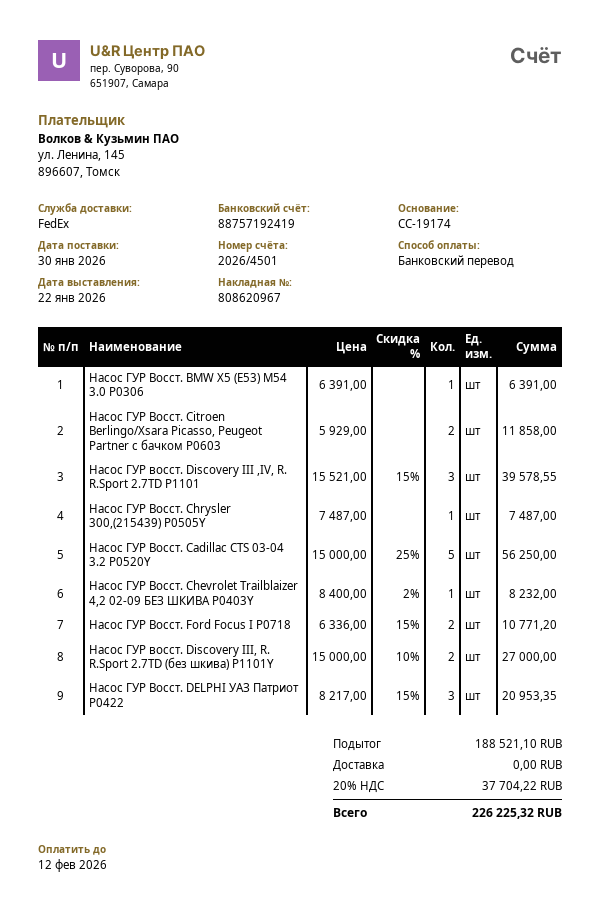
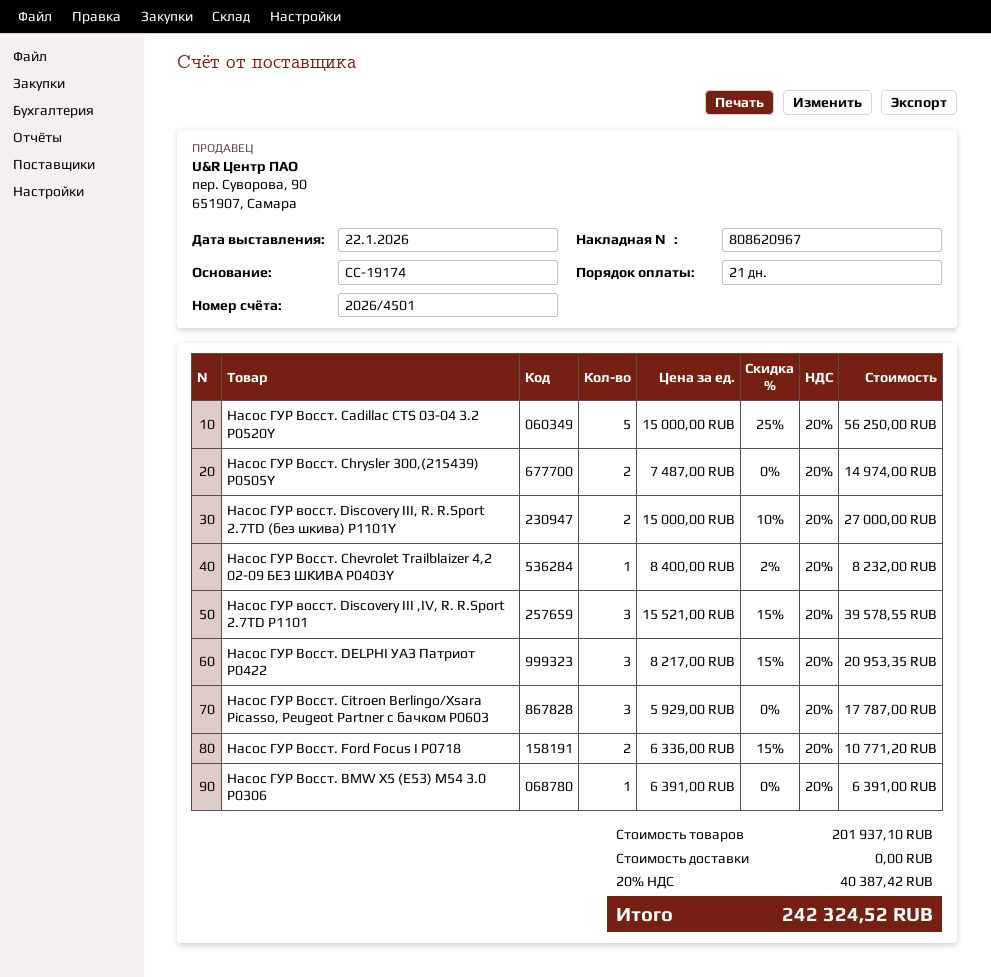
Насос ГУР Восст. Citroen Berlingo/Xsara Picasso, Peugeot Partner с бачком P0603: 2 x 5929.00 = 11858.00 -> 3 x 5929.00 = 17787.00
Насос ГУР Восст. Chrysler 300,(215439) P0505Y: 1 x 7487.00 = 7487.00 -> 2 x 7487.00 = 14974.00
subtotal: 188521.10 -> 201937.10
tax: 20% = 37704.22 -> 20% = 40387.42
total: 226225.32 -> 242324.52

